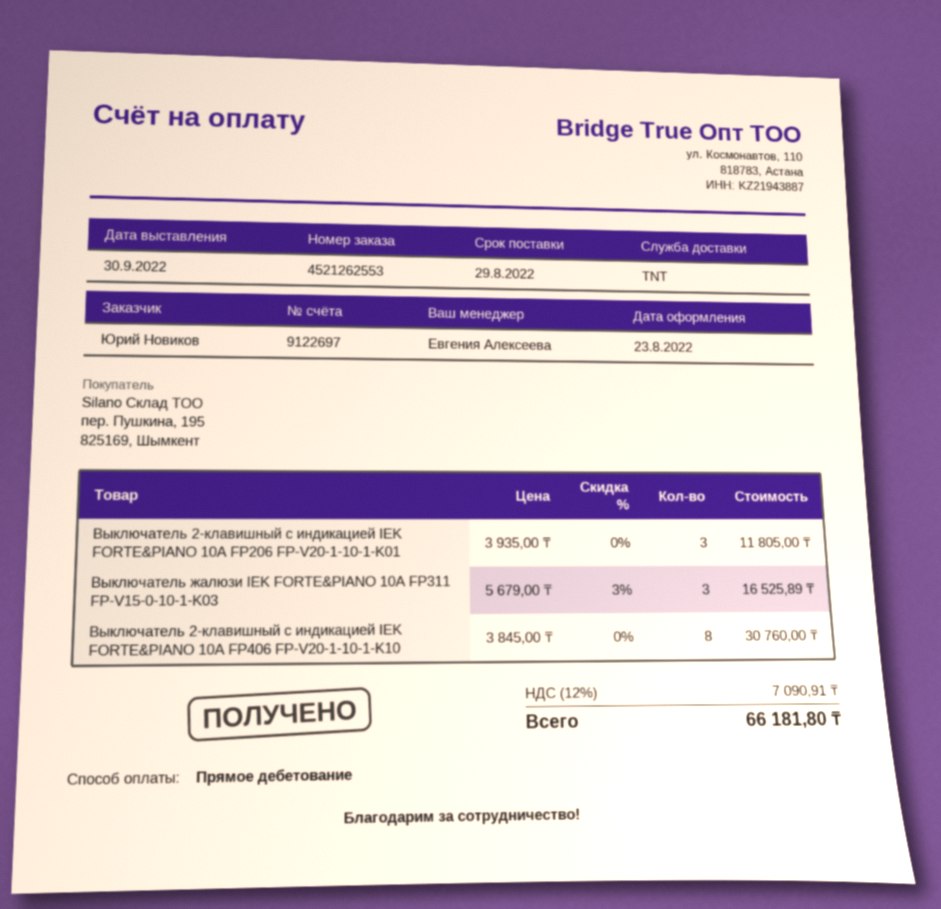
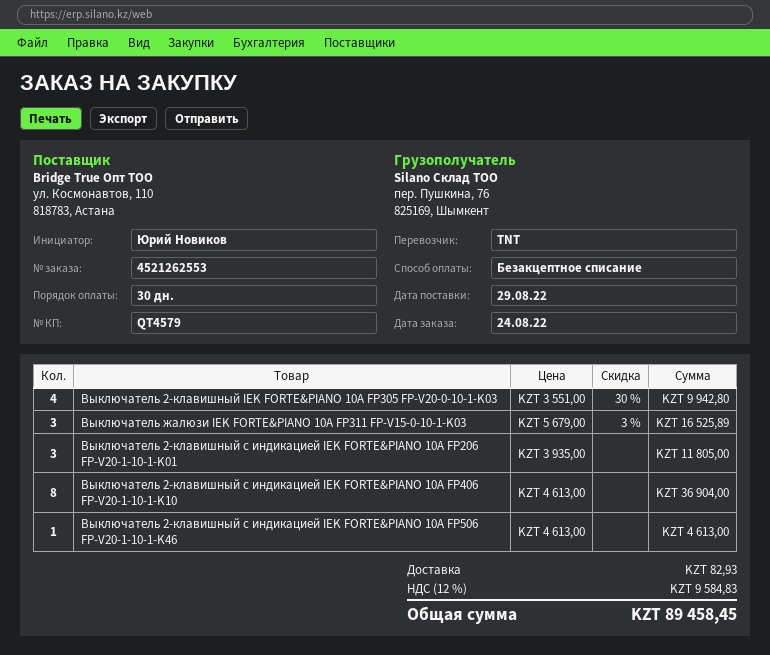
order date: 2022-08-23 -> 2022-08-24
Выключатель 2-клавишный с индикацией IEK FORTE&PIANO 10А FP406 FP-V20-1-10-1-K10: 8 x 3845.00 = 30760.00 -> 8 x 4613.00 = 36904.00
Выключатель 2-клавишный IEK FORTE&PIANO 10А FP305 FP-V20-0-10-1-K03: none -> 4 x 3551.00 - 30% = 9942.80
Выключатель 2-клавишный с индикацией IEK FORTE&PIANO 10А FP506 FP-V20-1-10-1-K46: none -> 1 x 4613.00 = 4613.00
shipping: none -> 82.93
tax: 12% = 7090.91 -> 12% = 9584.83
total: 66181.80 -> 89458.45

